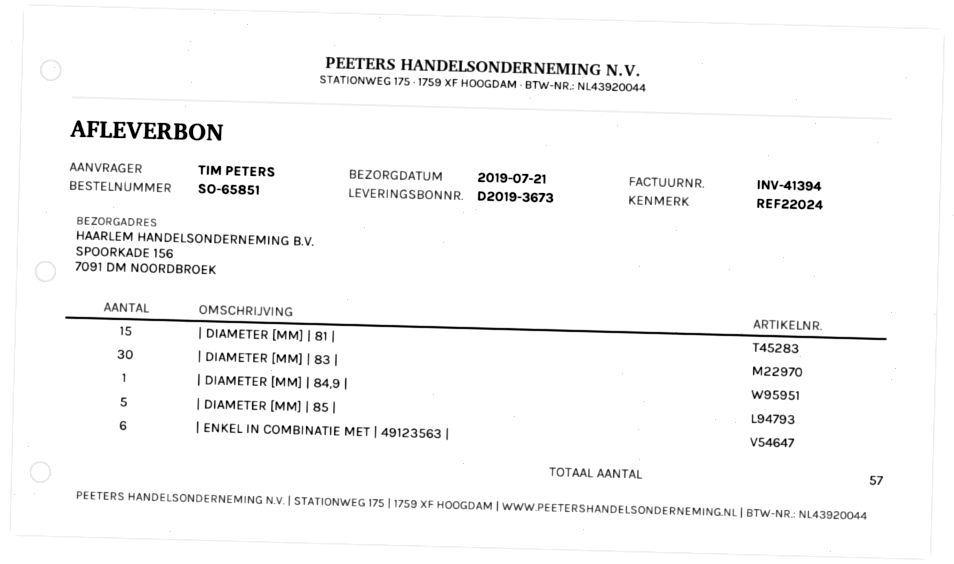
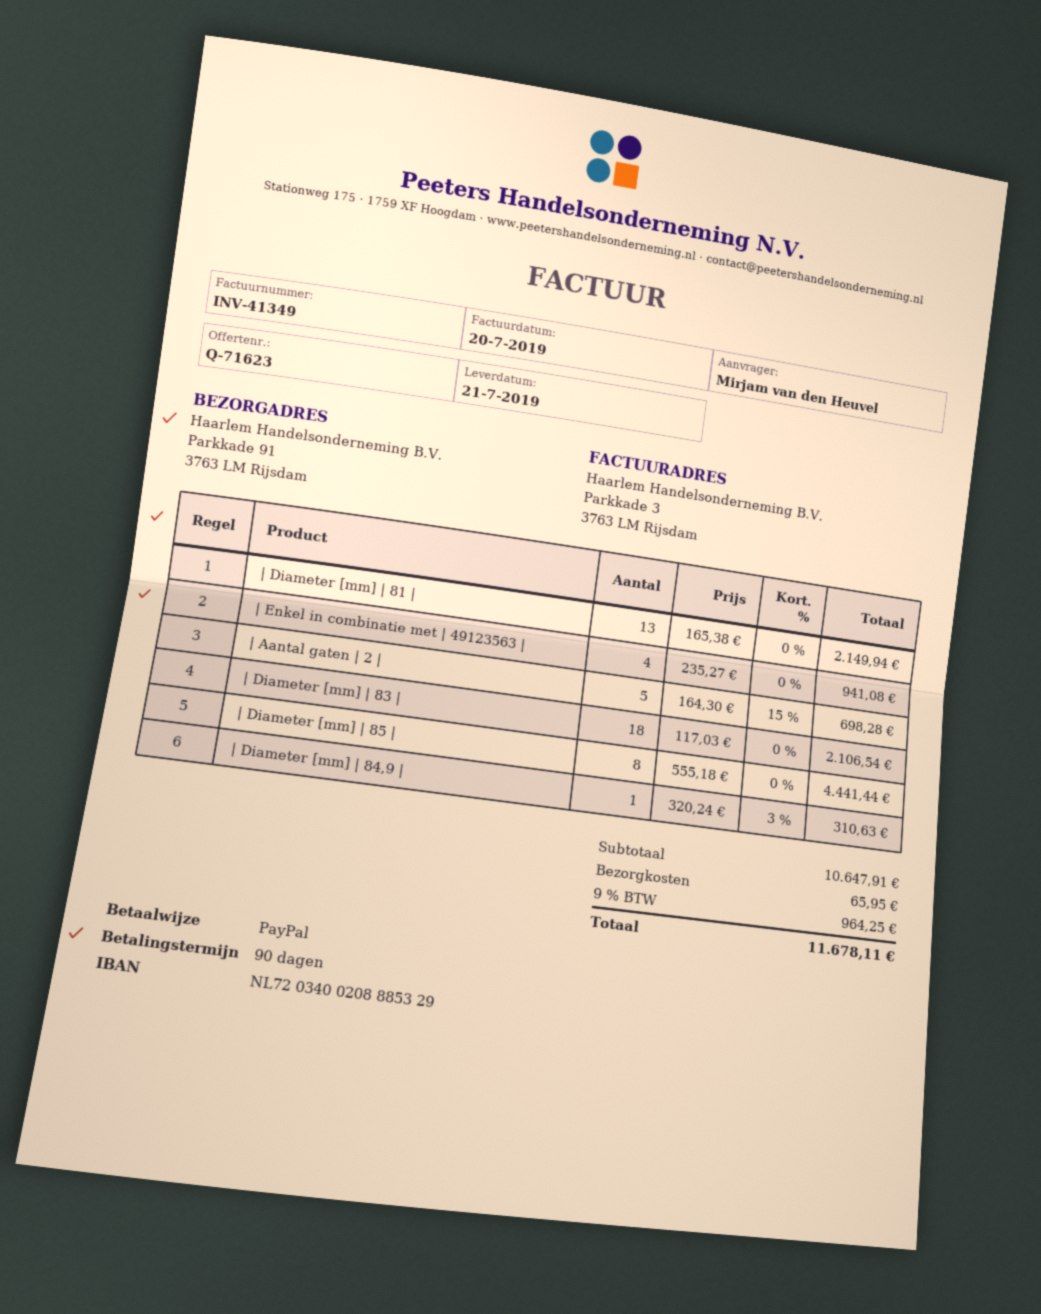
invoice number: INV-41394 -> INV-41349
ordered by: TIM PETERS -> Mirjam van den Heuvel
ship to: SPOORKADE 156, 7091 DM NOORDBROEK -> Parkkade 91, 3763 LM Rijsdam
| DIAMETER [MM] | 81 |: 15 -> 13
| DIAMETER [MM] | 83 |: 30 -> 18
| DIAMETER [MM] | 85 |: 5 -> 8
| ENKEL IN COMBINATIE MET | 49123563 |: 6 -> 4
| Aantal gaten | 2 |: none -> 5

